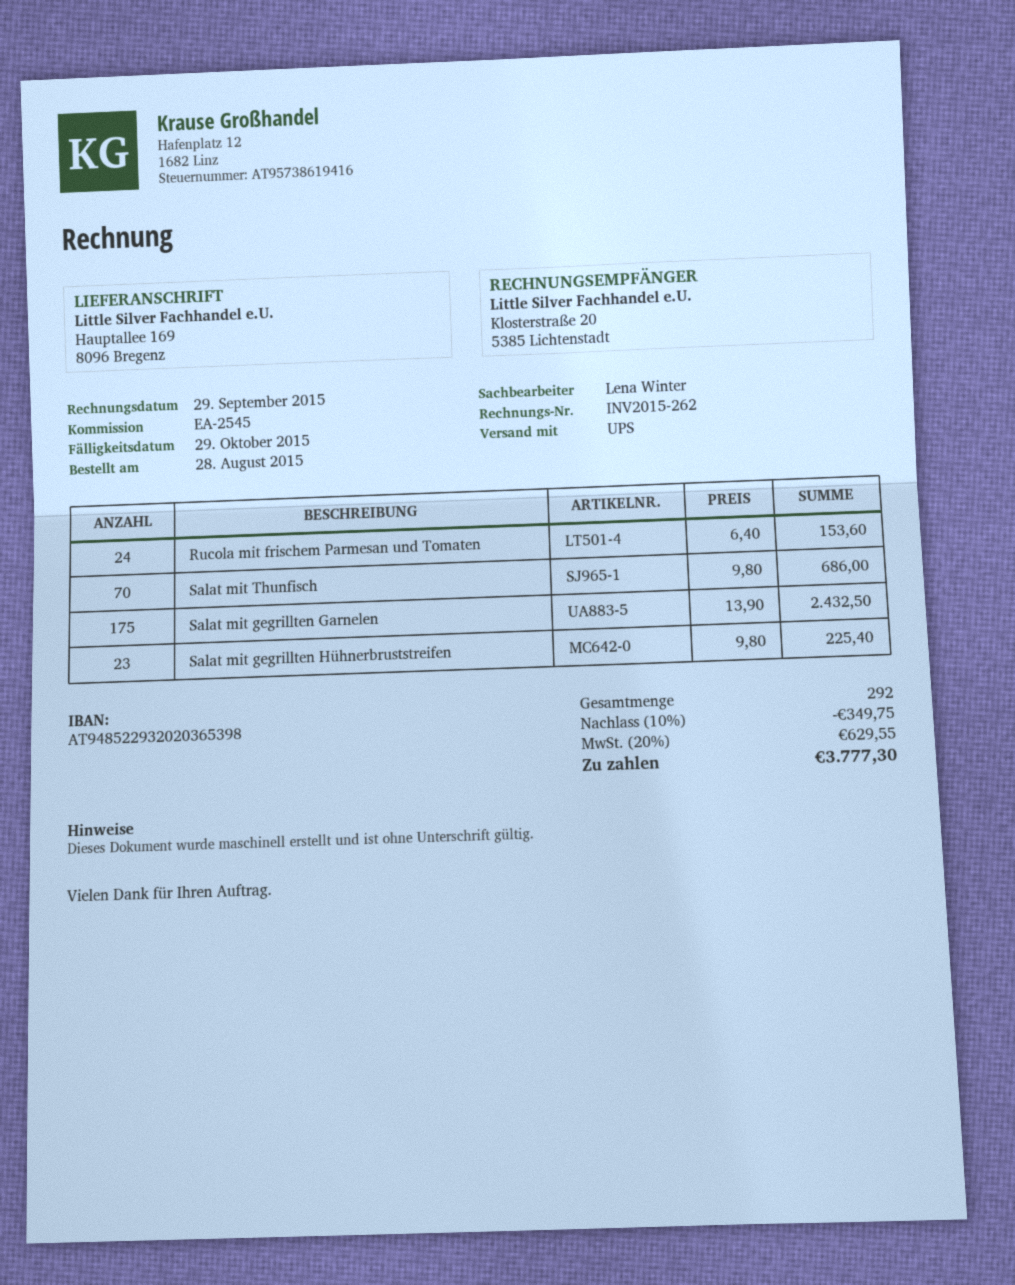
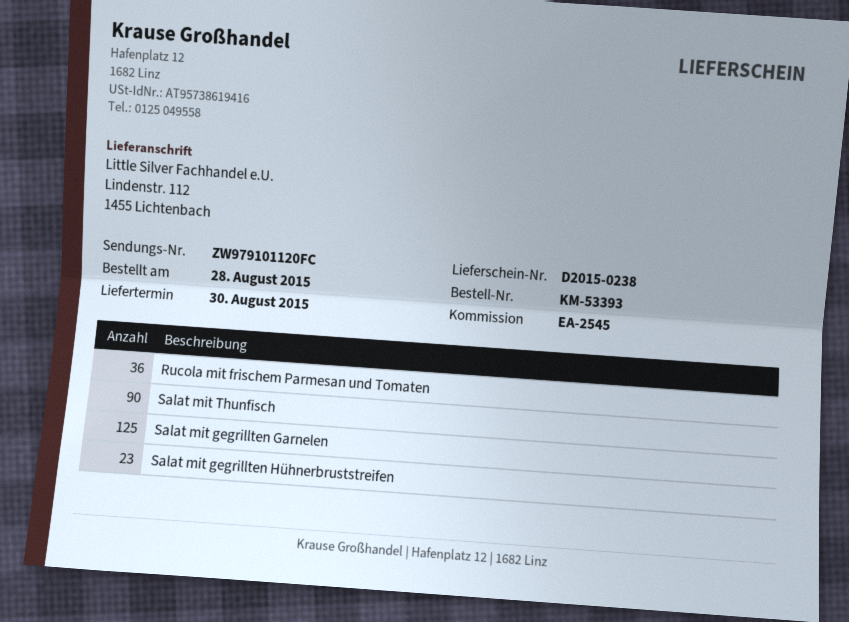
ship to: Hauptallee 169, 8096 Bregenz -> Lindenstr. 112, 1455 Lichtenbach
Rucola mit frischem Parmesan und Tomaten: 24 -> 36
Salat mit Thunfisch: 70 -> 90
Salat mit gegrillten Garnelen: 175 -> 125

